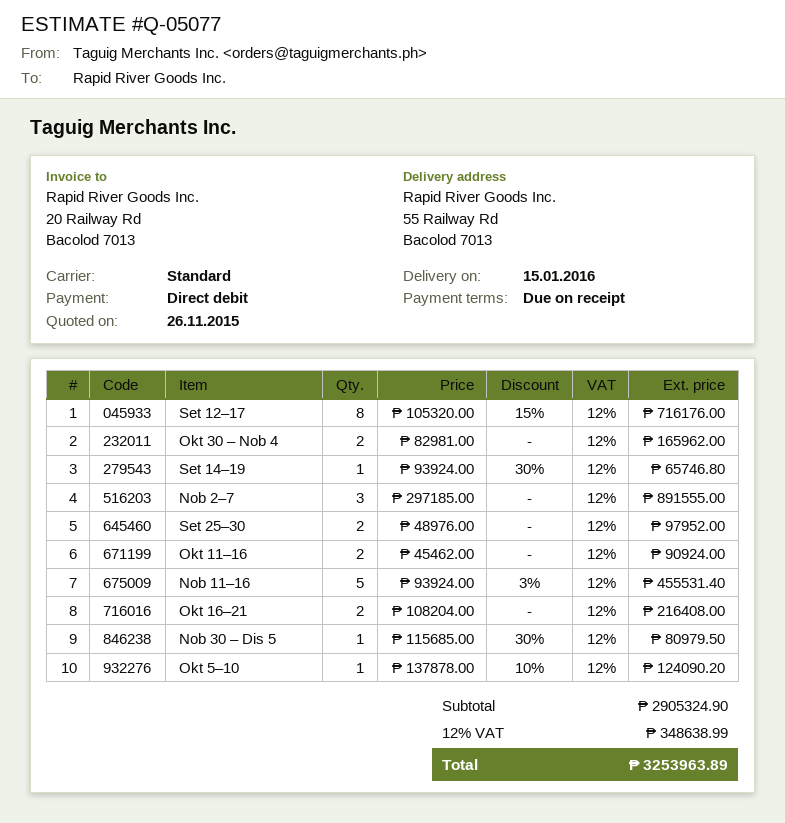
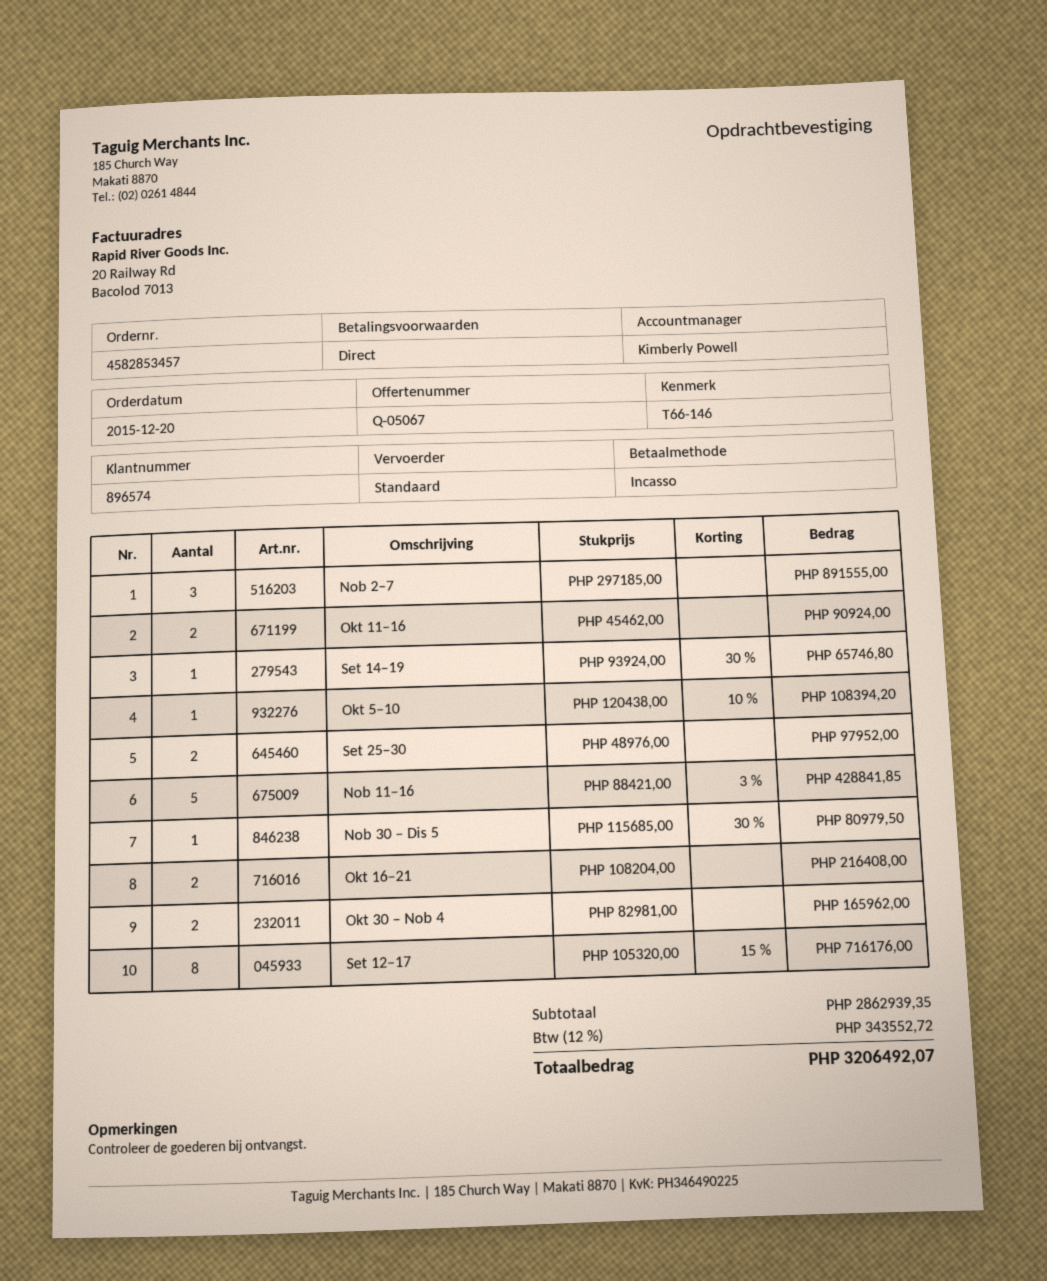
quote number: Q-05077 -> Q-05067
Nob 11–16: 5 x 93924.00 - 3% = 455531.40 -> 5 x 88421.00 - 3% = 428841.85
Okt 5–10: 1 x 137878.00 - 10% = 124090.20 -> 1 x 120438.00 - 10% = 108394.20
subtotal: 2905324.90 -> 2862939.35
tax: 12% = 348638.99 -> 12% = 343552.72
total: 3253963.89 -> 3206492.07

